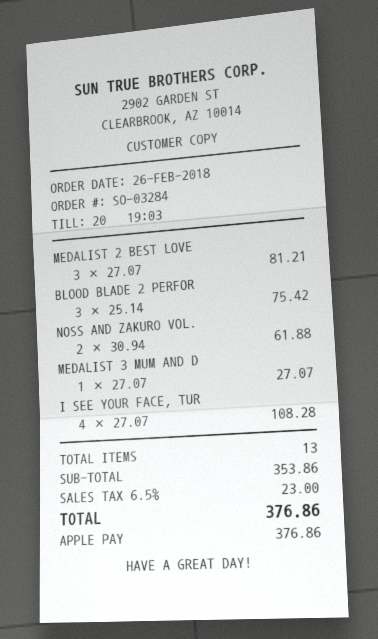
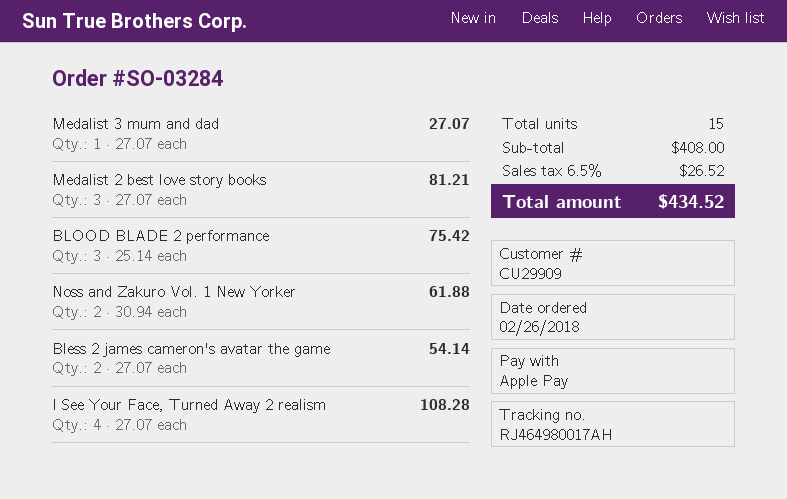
Bless 2 james cameron's avatar the game: none -> 2 x 27.07 = 54.14
total quantity: 13 -> 15
subtotal: 353.86 -> 408.00
tax: 6.5% = 23.00 -> 6.5% = 26.52
total: 376.86 -> 434.52

